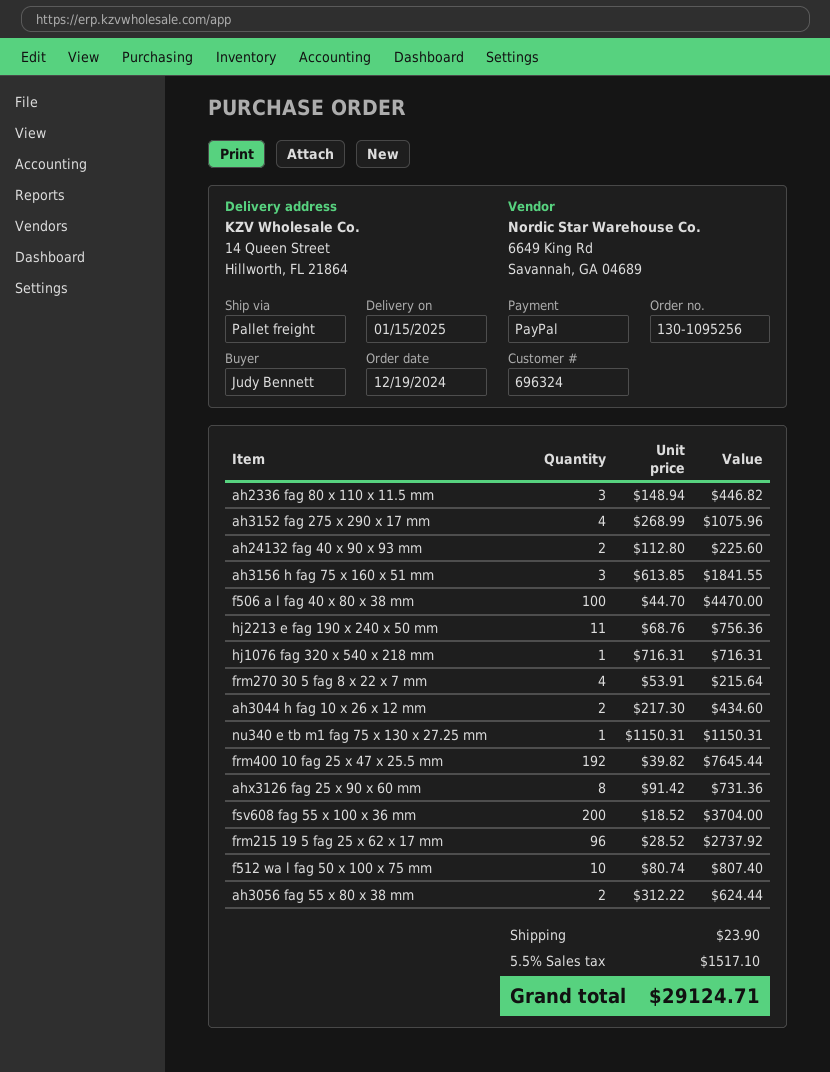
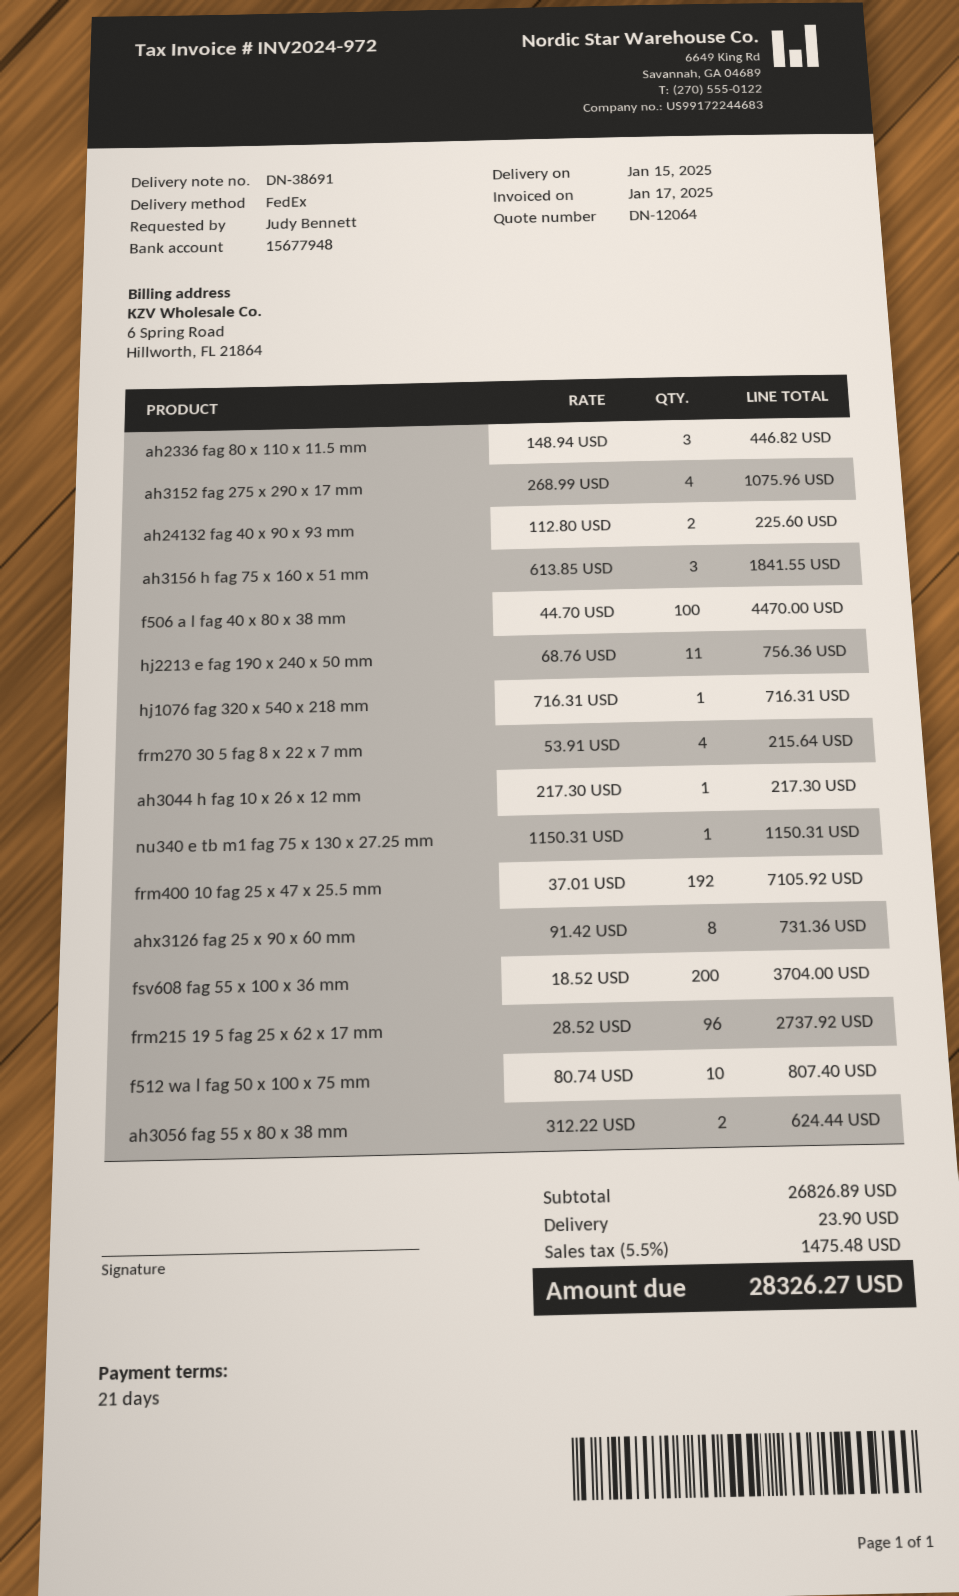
shipping method: pallet freight -> FedEx
ah3044 h fag 10 x 26 x 12 mm: 2 x 217.30 = 434.60 -> 1 x 217.30 = 217.30
frm400 10 fag 25 x 47 x 25.5 mm: 192 x 39.82 = 7645.44 -> 192 x 37.01 = 7105.92
tax: 5.5% = 1517.10 -> 5.5% = 1475.48
total: 29124.71 -> 28326.27

